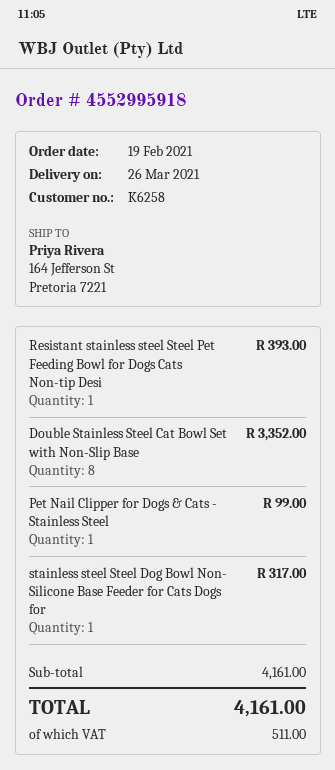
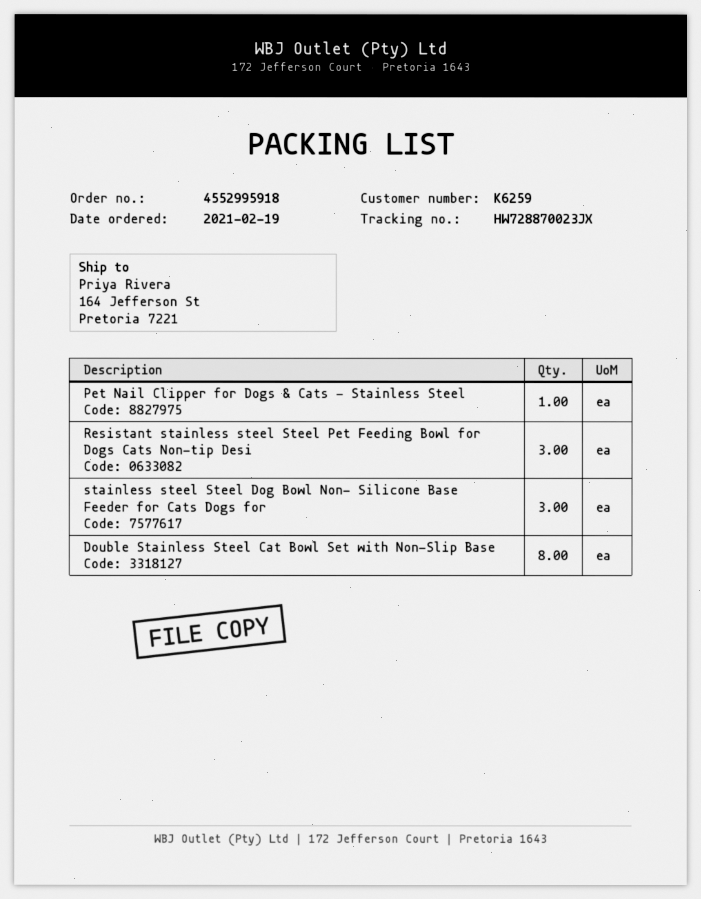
customer number: K6258 -> K6259
Resistant stainless steel Steel Pet Feeding Bowl for Dogs Cats Non-tip Desi: 1 -> 3
stainless steel Steel Dog Bowl Non- Silicone Base Feeder for Cats Dogs for: 1 -> 3

